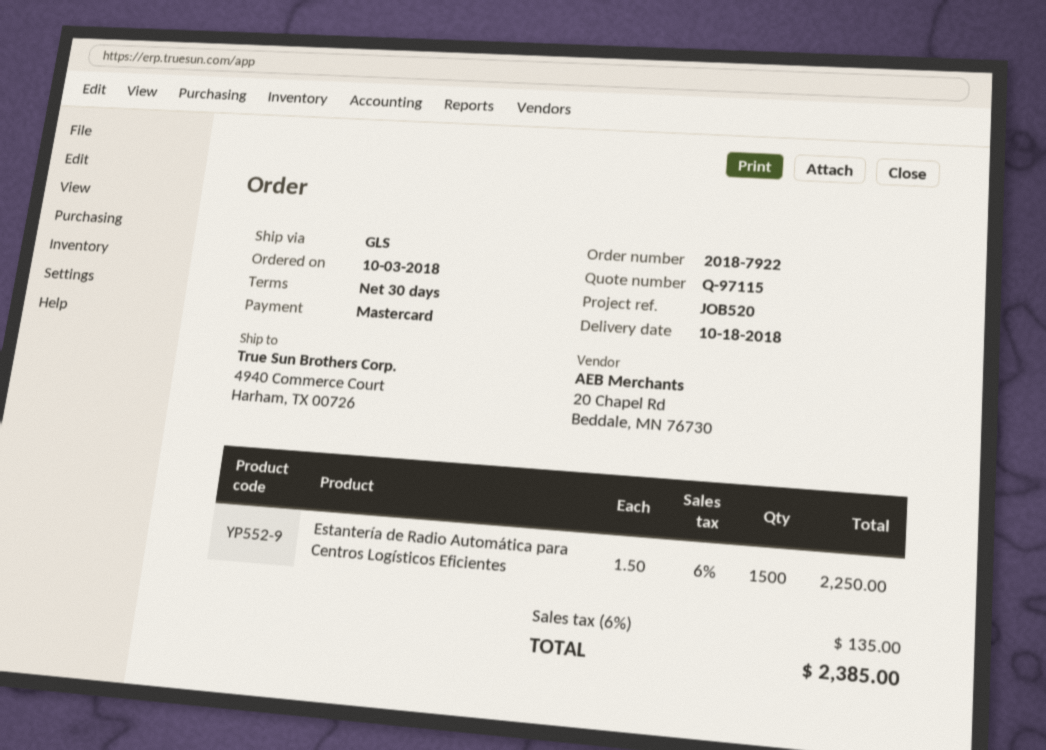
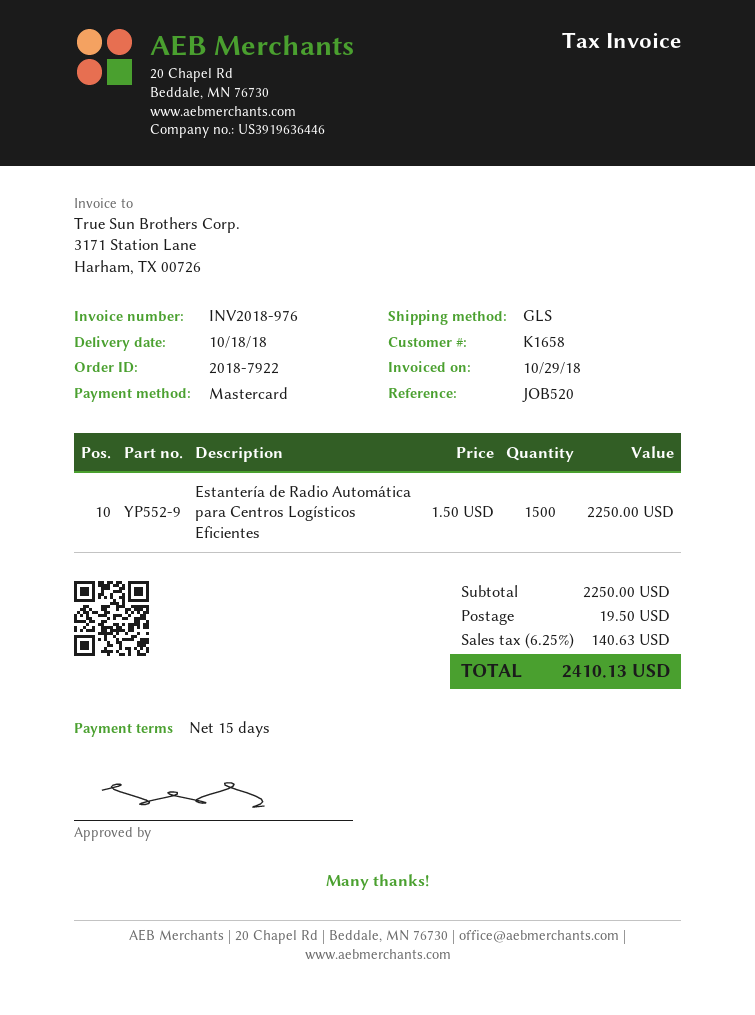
payment terms: 30 days -> 15 days
shipping: none -> 19.50
tax: 6% = 135.00 -> 6.25% = 140.63
total: 2385.00 -> 2410.13

